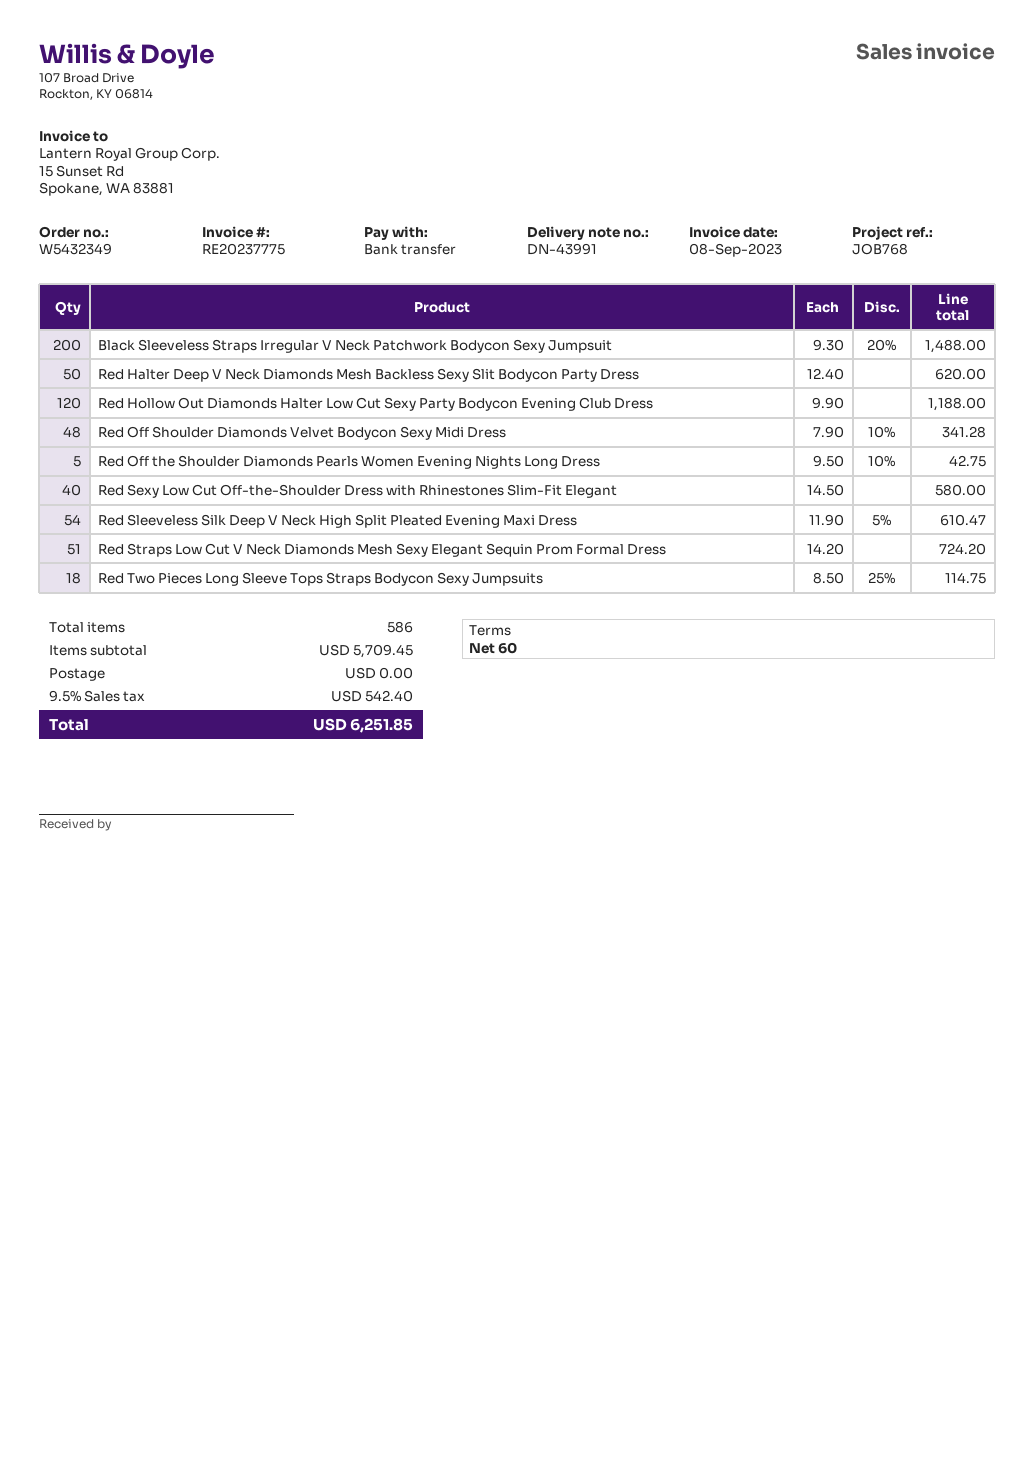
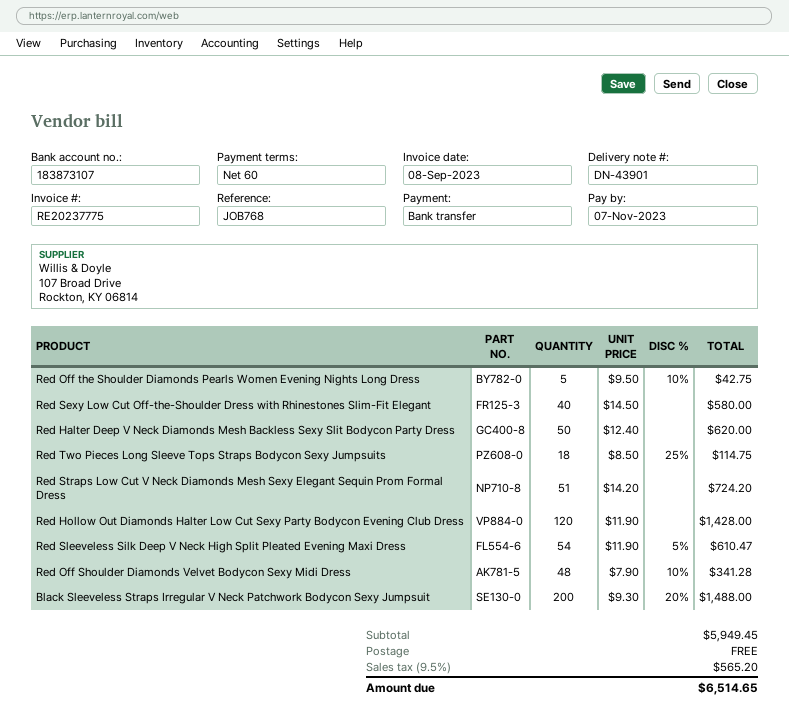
delivery note number: DN-43991 -> DN-43901
Red Hollow Out Diamonds Halter Low Cut Sexy Party Bodycon Evening Club Dress: 120 x 9.90 = 1188.00 -> 120 x 11.90 = 1428.00
subtotal: 5709.45 -> 5949.45
tax: 9.5% = 542.40 -> 9.5% = 565.20
total: 6251.85 -> 6514.65

